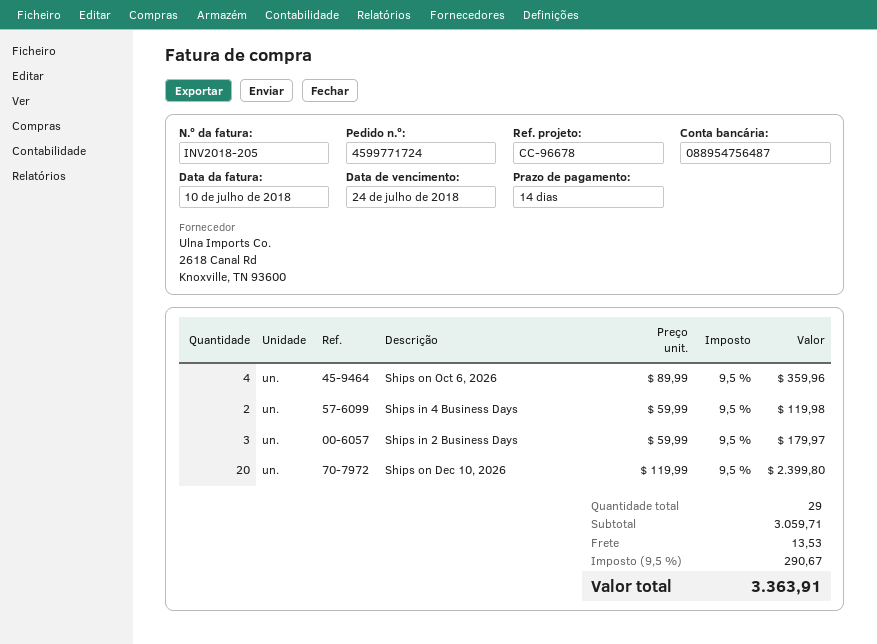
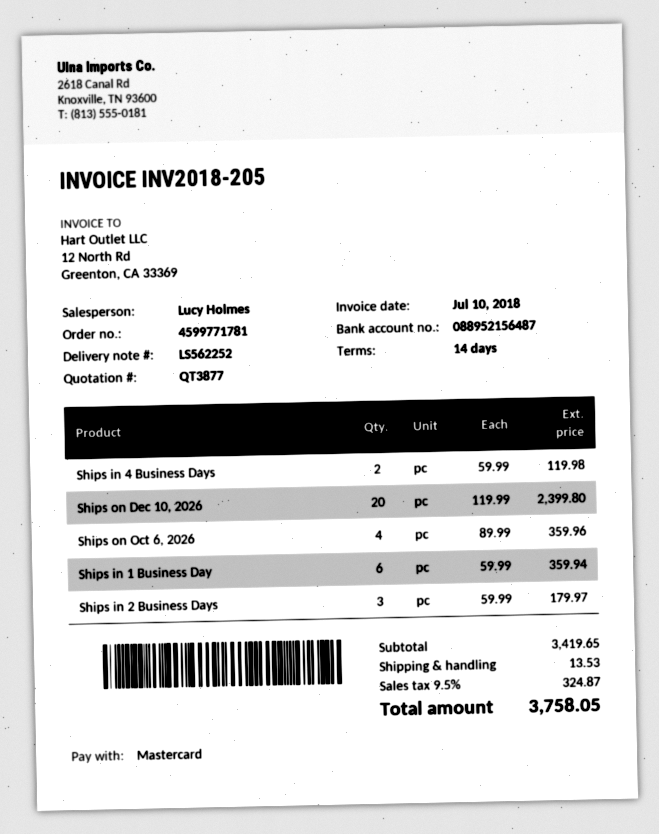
order number: 4599771724 -> 4599771781
bank account: 088954756487 -> 088952156487
Ships in 1 Business Day: none -> 6 x 59.99 = 359.94
subtotal: 3059.71 -> 3419.65
tax: 9.5% = 290.67 -> 9.5% = 324.87
total: 3363.91 -> 3758.05

